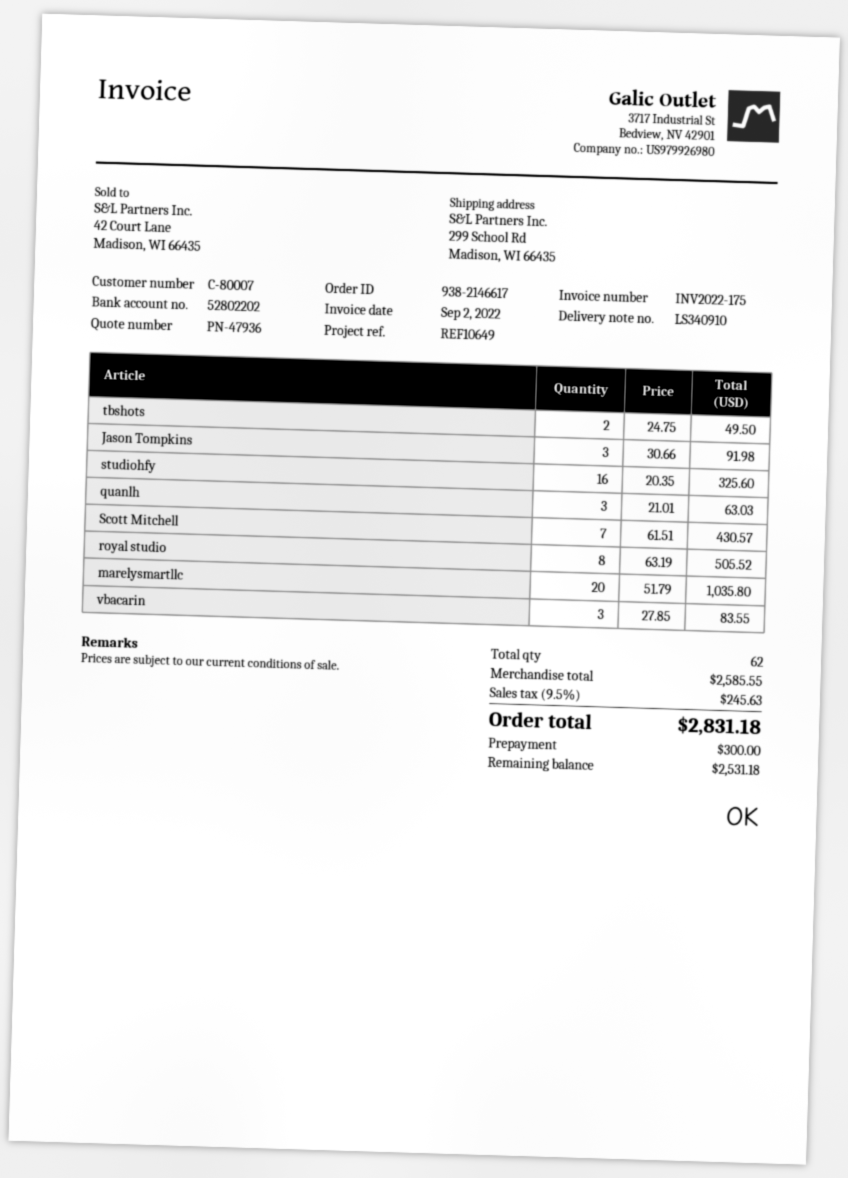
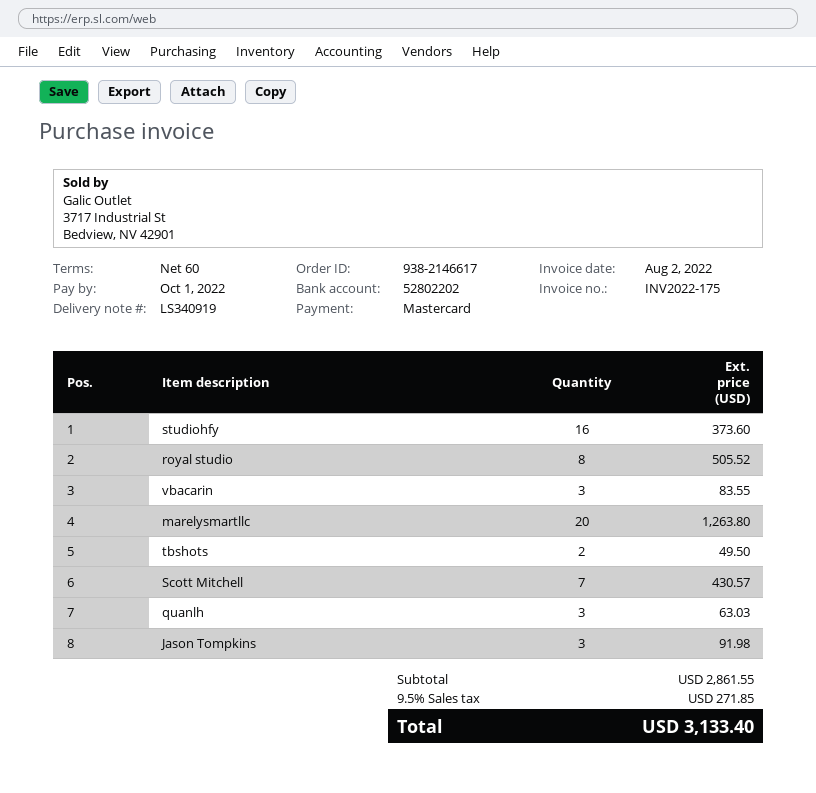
delivery note number: LS340910 -> LS340919
invoice date: 2022-09-02 -> 2022-08-02
studiohfy: 16 for 325.60 -> 16 for 373.60
marelysmartllc: 20 for 1035.80 -> 20 for 1263.80
subtotal: 2585.55 -> 2861.55
tax: 9.5% = 245.63 -> 9.5% = 271.85
total: 2831.18 -> 3133.40

